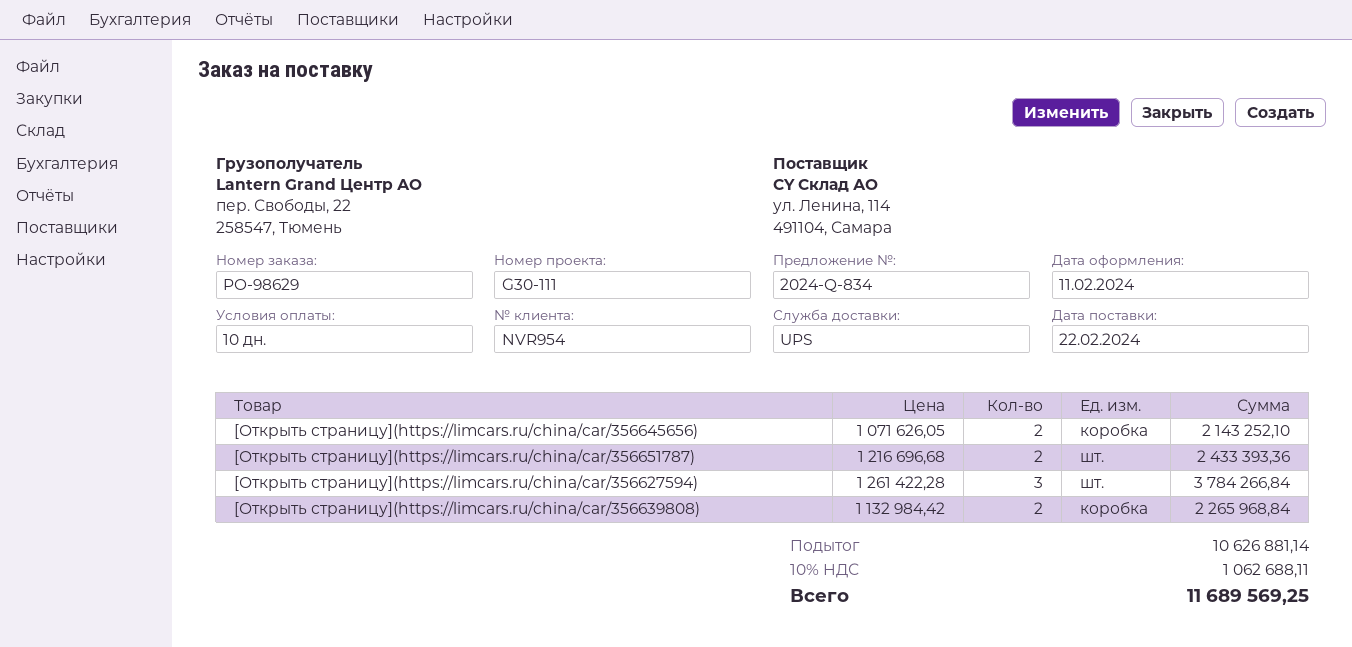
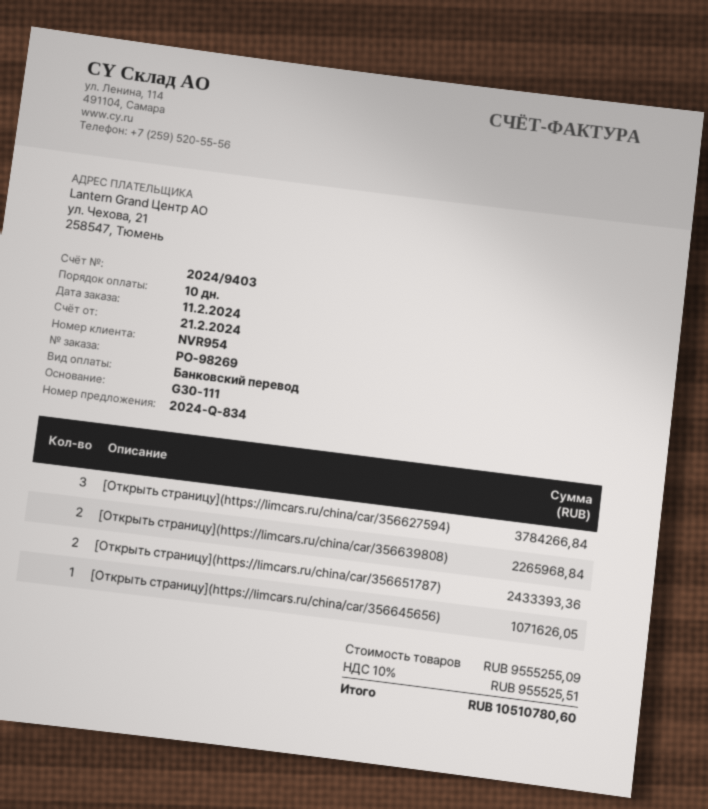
order number: PO-98629 -> PO-98269
[Открыть страницу](https://limcars.ru/china/car/356645656): 2 for 2143252.10 -> 1 for 1071626.05
subtotal: 10626881.14 -> 9555255.09
tax: 10% = 1062688.11 -> 10% = 955525.51
total: 11689569.25 -> 10510780.60

